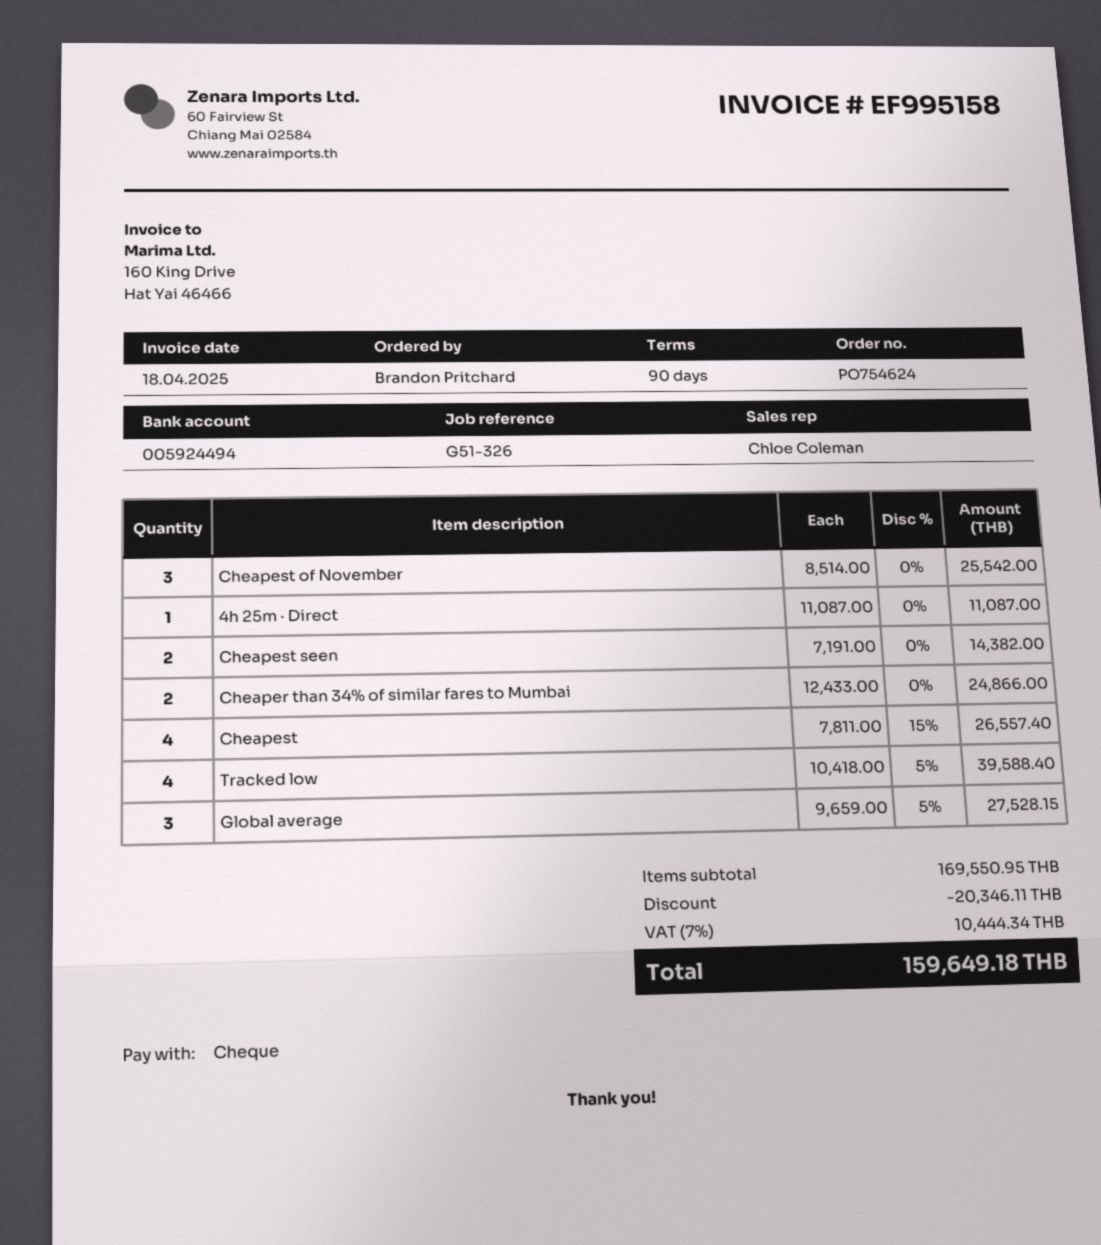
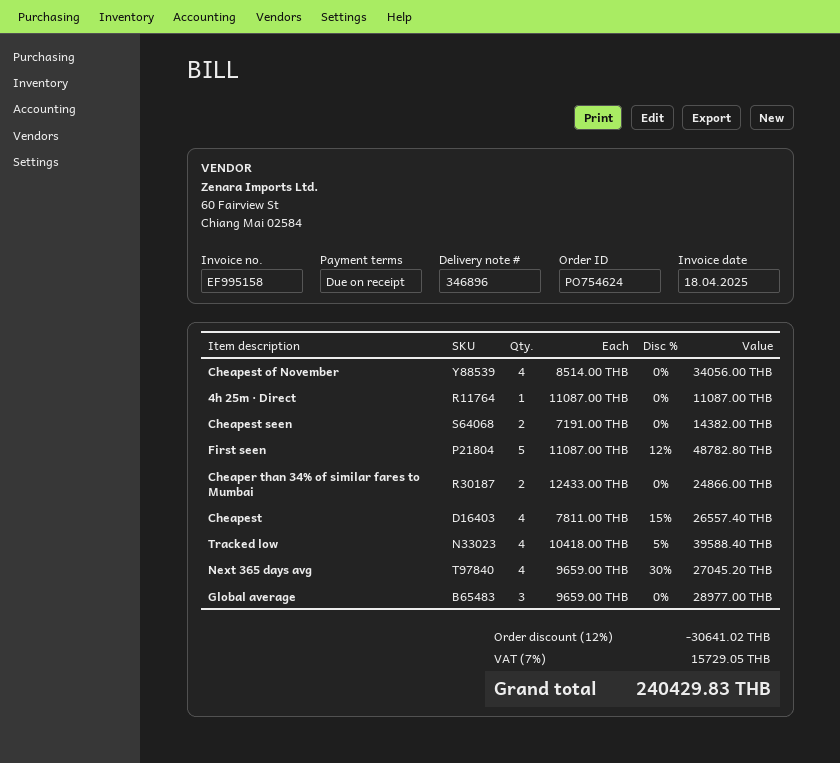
payment terms: 90 days -> on receipt
Cheapest of November: 3 x 8514.00 = 25542.00 -> 4 x 8514.00 = 34056.00
Global average: 3 x 9659.00 - 5% = 27528.15 -> 3 x 9659.00 = 28977.00
First seen: none -> 5 x 11087.00 - 12% = 48782.80
Next 365 days avg: none -> 4 x 9659.00 - 30% = 27045.20
discount: 20346.11 -> 30641.02
tax: 7% = 10444.34 -> 7% = 15729.05
total: 159649.18 -> 240429.83

